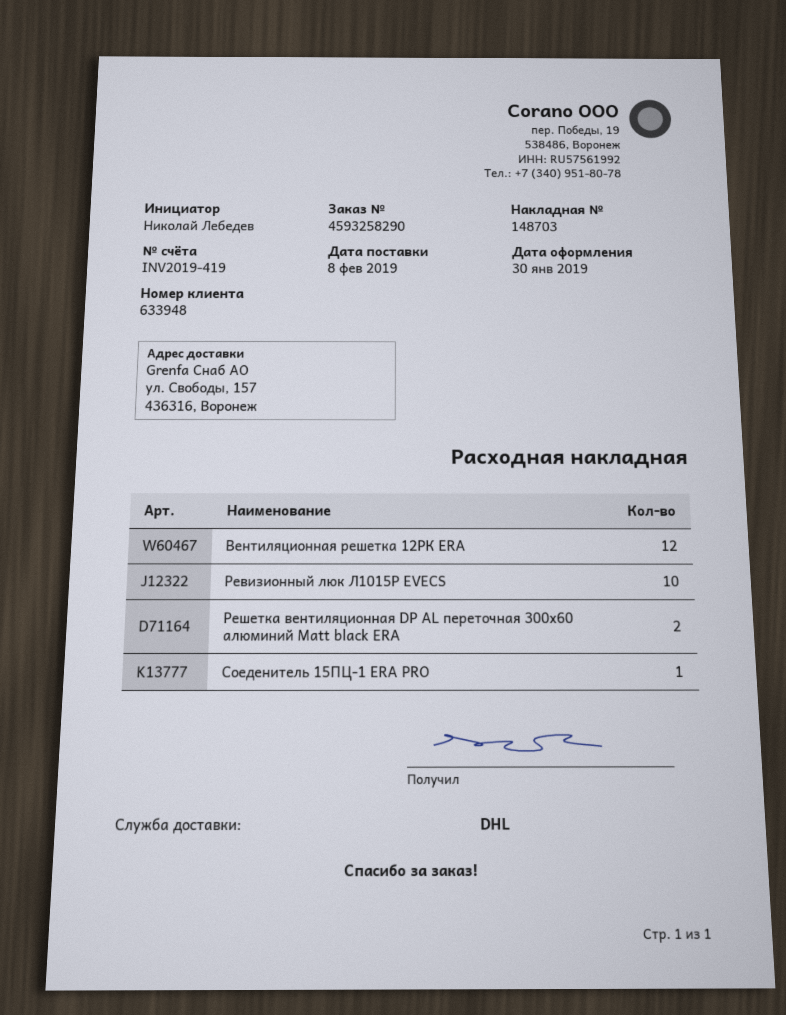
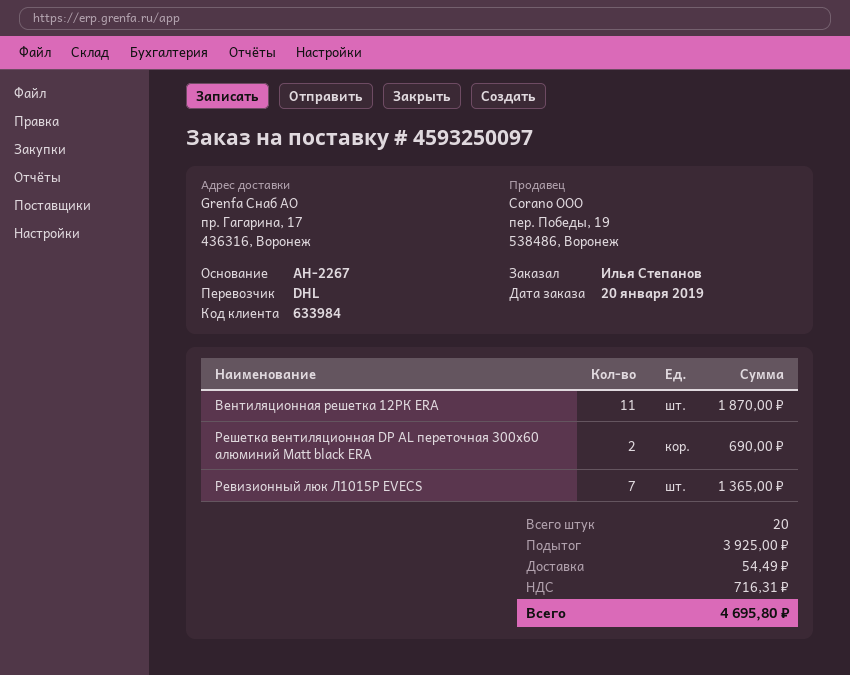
order number: 4593258290 -> 4593250097
order date: 2019-01-30 -> 2019-01-20
customer number: 633948 -> 633984
ordered by: Николай Лебедев -> Илья Степанов
ship to: ул. Свободы, 157, 436316, Воронеж -> пр. Гагарина, 17, 436316, Воронеж
Вентиляционная решетка 12РК ERA: 12 -> 11
Ревизионный люк Л1015Р EVECS: 10 -> 7
Соеденитель 15ПЦ-1 ERA PRO: 1 -> none

